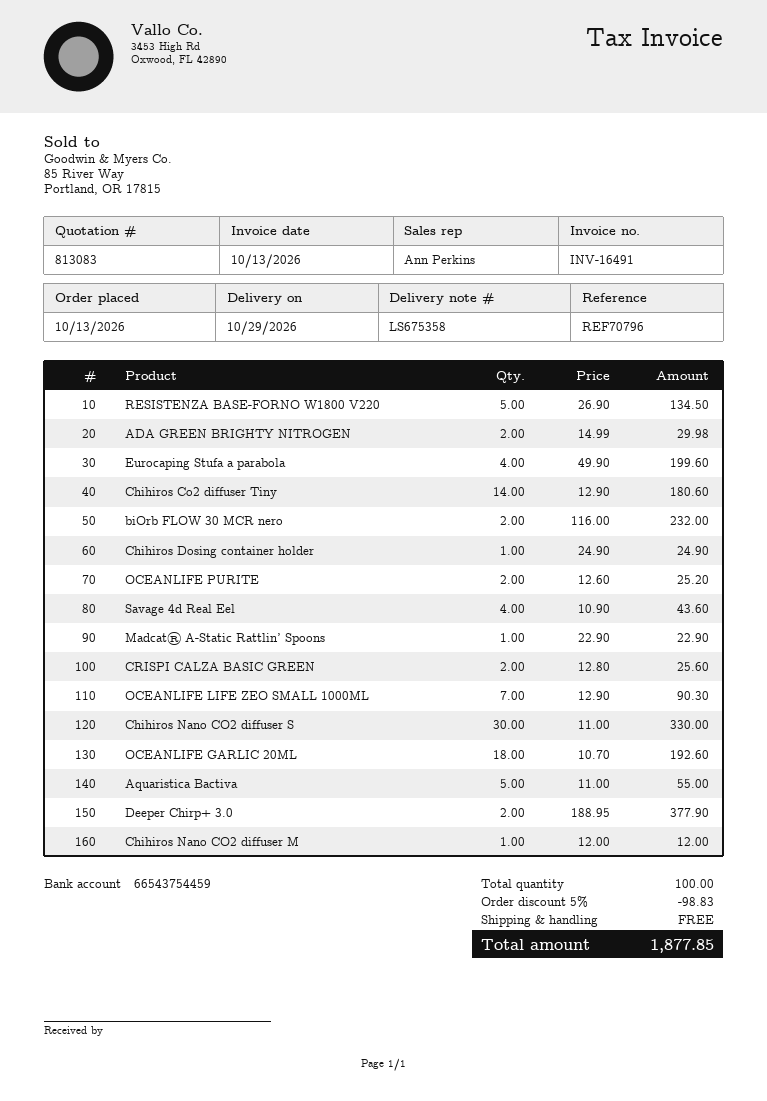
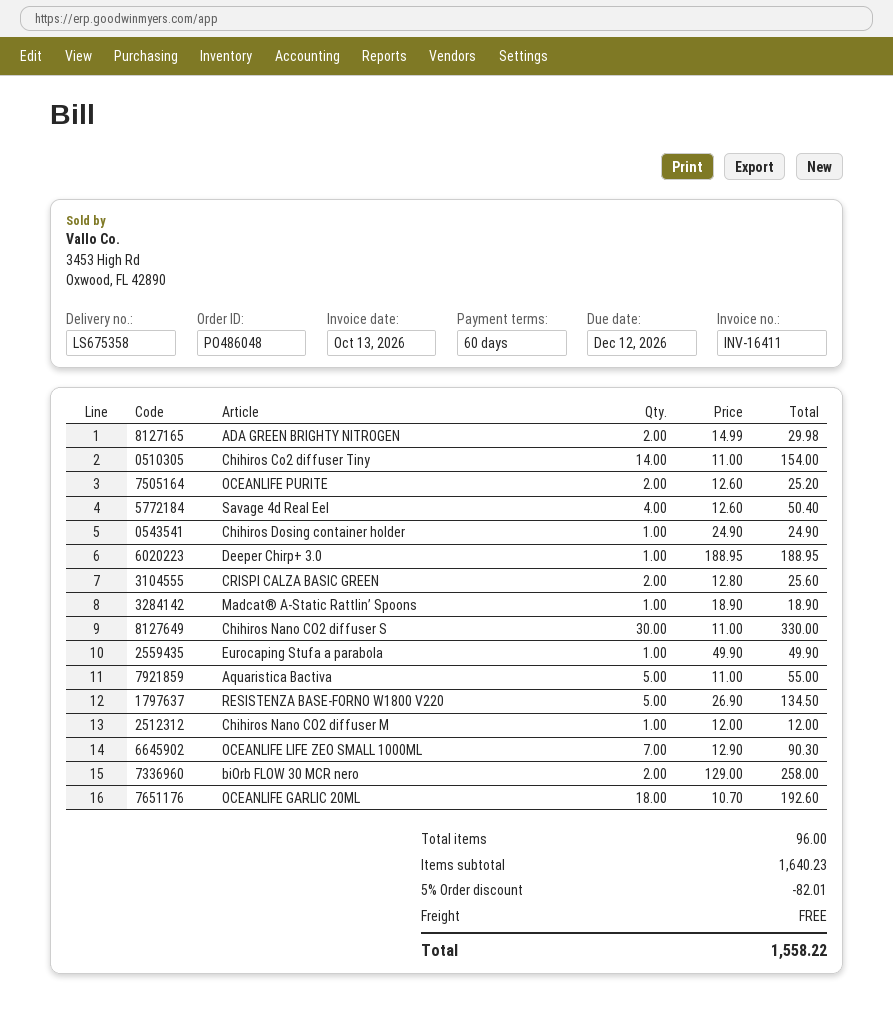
invoice number: INV-16491 -> INV-16411
Eurocaping Stufa a parabola: 4 x 49.90 = 199.60 -> 1 x 49.90 = 49.90
Chihiros Co2 diffuser Tiny: 14 x 12.90 = 180.60 -> 14 x 11.00 = 154.00
biOrb FLOW 30 MCR nero: 2 x 116.00 = 232.00 -> 2 x 129.00 = 258.00
Savage 4d Real Eel: 4 x 10.90 = 43.60 -> 4 x 12.60 = 50.40
Madcat® A-Static Rattlin’ Spoons: 1 x 22.90 = 22.90 -> 1 x 18.90 = 18.90
Deeper Chirp+ 3.0: 2 x 188.95 = 377.90 -> 1 x 188.95 = 188.95
total quantity: 100 -> 96
discount: 5% = 98.83 -> 5% = 82.01
total: 1877.85 -> 1558.22

